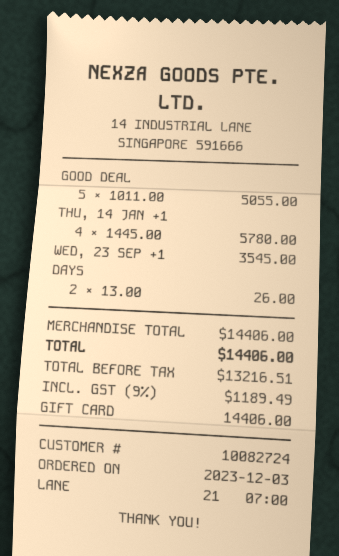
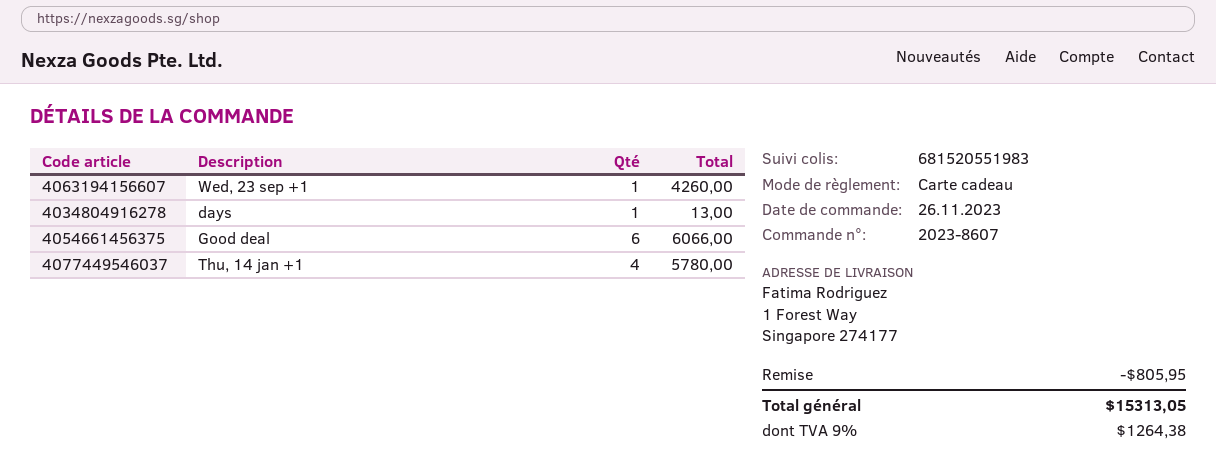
order date: 2023-12-03 -> 2023-11-26
GOOD DEAL: 5 for 5055.00 -> 6 for 6066.00
WED, 23 SEP +1: 1 for 3545.00 -> 1 for 4260.00
DAYS: 2 for 26.00 -> 1 for 13.00
discount: none -> 805.95
tax: 9% = 1189.49 -> 9% = 1264.38
total: 14406.00 -> 15313.05

